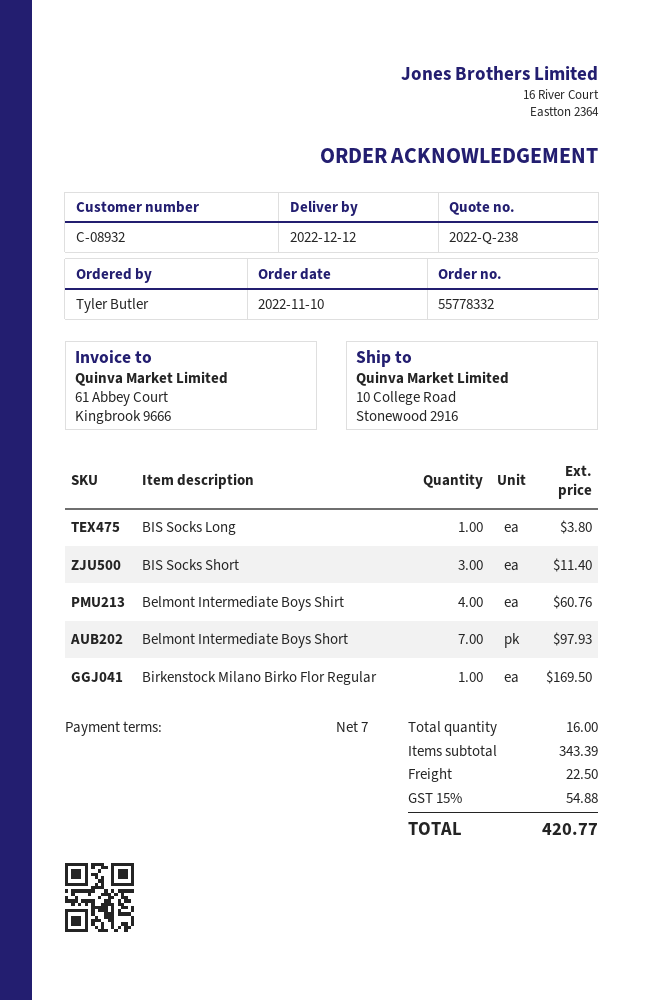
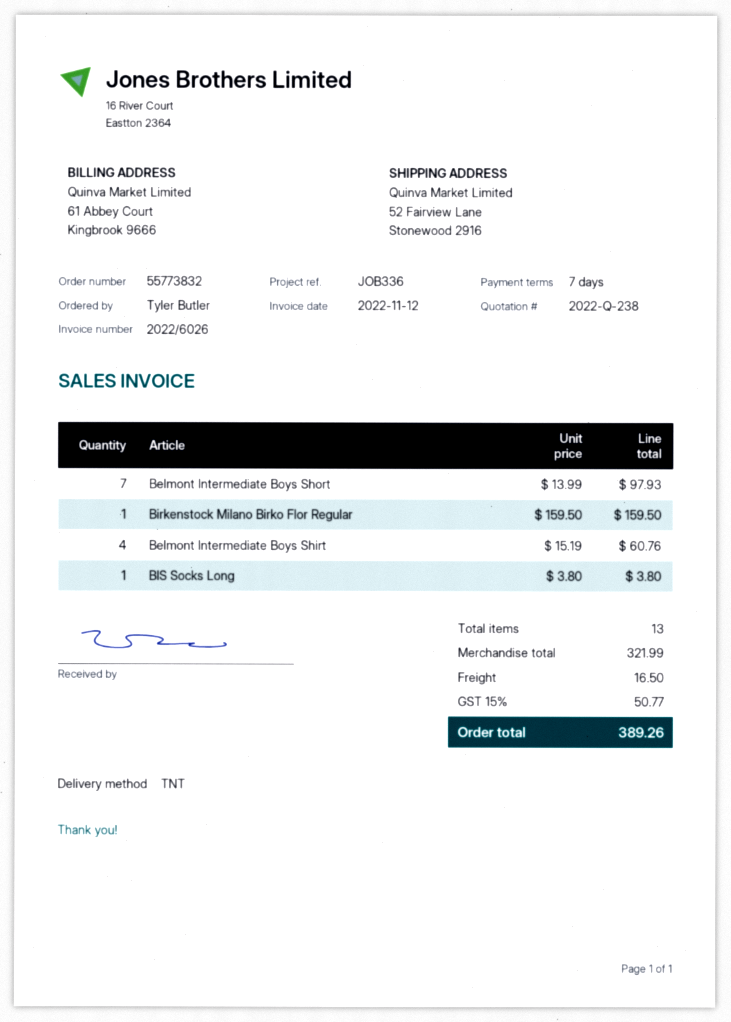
order number: 55778332 -> 55773832
ship to: 10 College Road, Stonewood 2916 -> 52 Fairview Lane, Stonewood 2916
BIS Socks Short: 3 for 11.40 -> none
Birkenstock Milano Birko Flor Regular: 1 for 169.50 -> 1 for 159.50
total quantity: 16 -> 13
subtotal: 343.39 -> 321.99
shipping: 22.50 -> 16.50
tax: 15% = 54.88 -> 15% = 50.77
total: 420.77 -> 389.26

